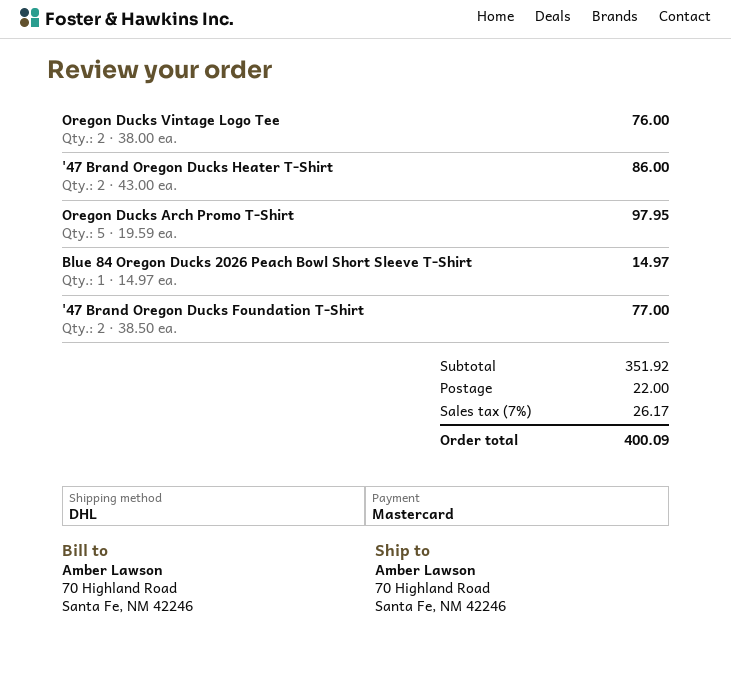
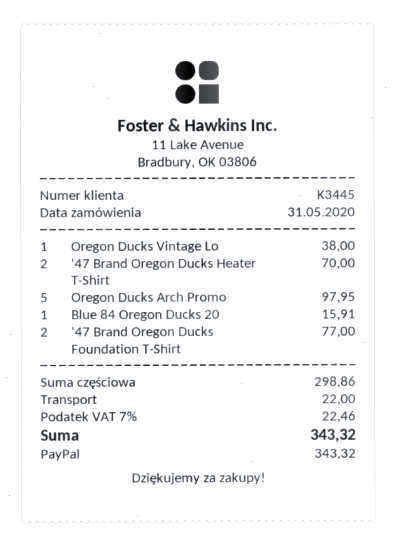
payment method: Mastercard -> PayPal
Oregon Ducks Vintage Logo Tee: 2 for 76.00 -> 1 for 38.00
'47 Brand Oregon Ducks Heater T-Shirt: 2 for 86.00 -> 2 for 70.00
Blue 84 Oregon Ducks 2026 Peach Bowl Short Sleeve T-Shirt: 1 for 14.97 -> 1 for 15.91
subtotal: 351.92 -> 298.86
tax: 7% = 26.17 -> 7% = 22.46
total: 400.09 -> 343.32

